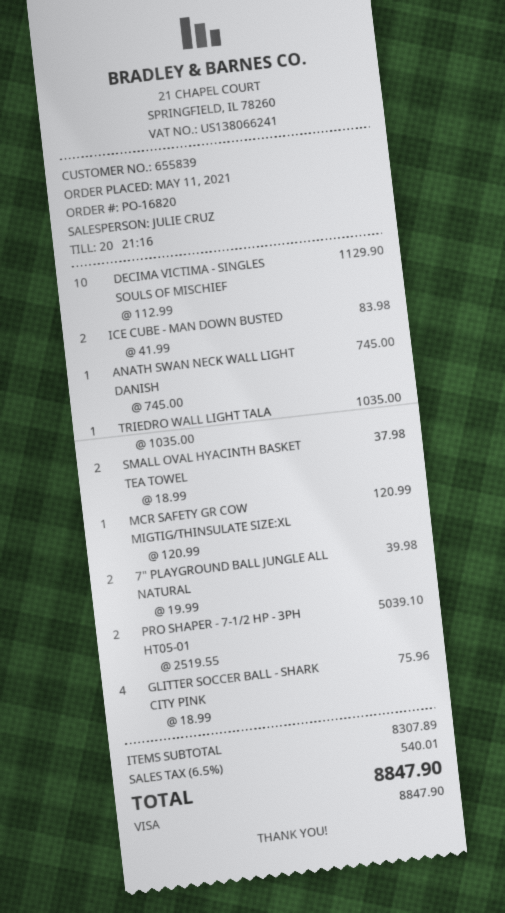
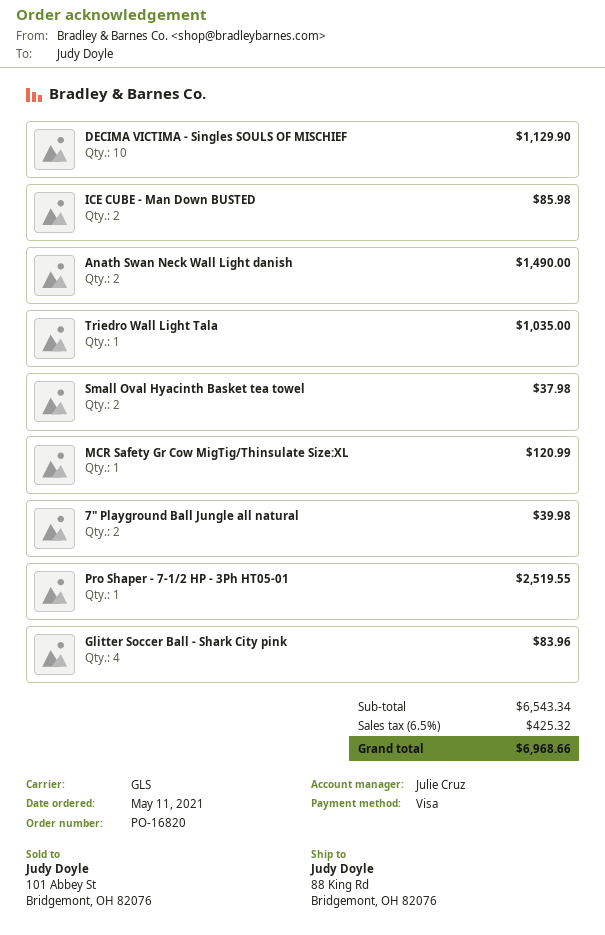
ICE CUBE - MAN DOWN BUSTED: 2 for 83.98 -> 2 for 85.98
ANATH SWAN NECK WALL LIGHT DANISH: 1 for 745.00 -> 2 for 1490.00
PRO SHAPER - 7-1/2 HP - 3PH HT05-01: 2 for 5039.10 -> 1 for 2519.55
GLITTER SOCCER BALL - SHARK CITY PINK: 4 for 75.96 -> 4 for 83.96
subtotal: 8307.89 -> 6543.34
tax: 6.5% = 540.01 -> 6.5% = 425.32
total: 8847.90 -> 6968.66

